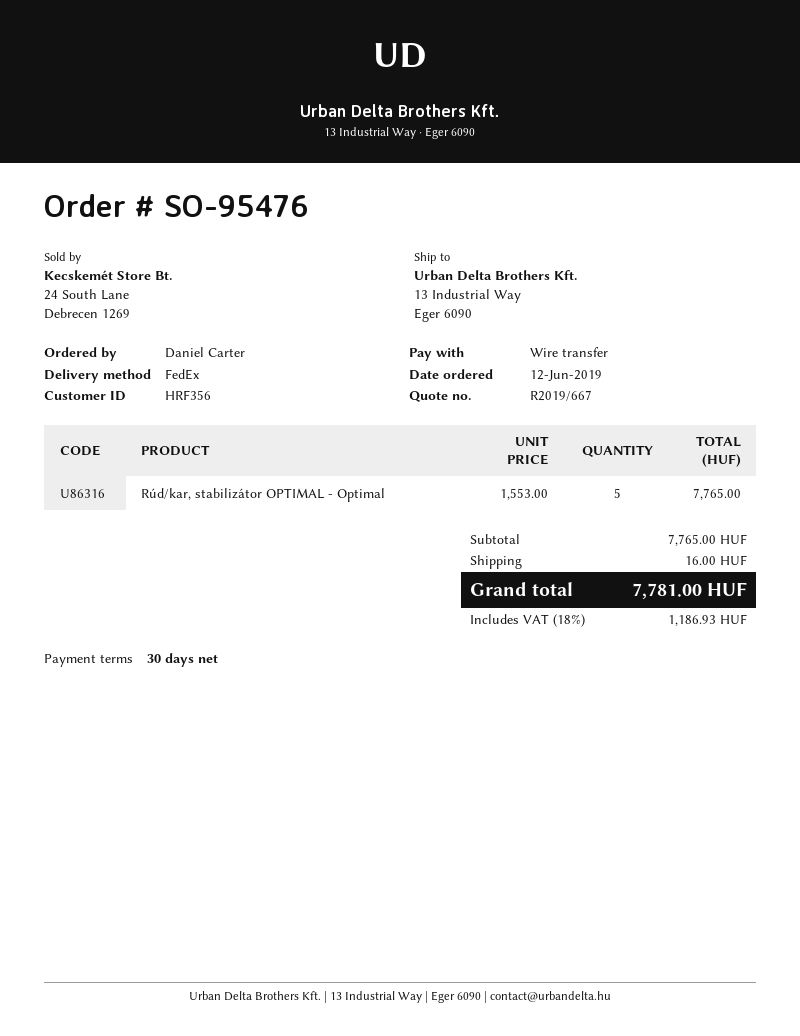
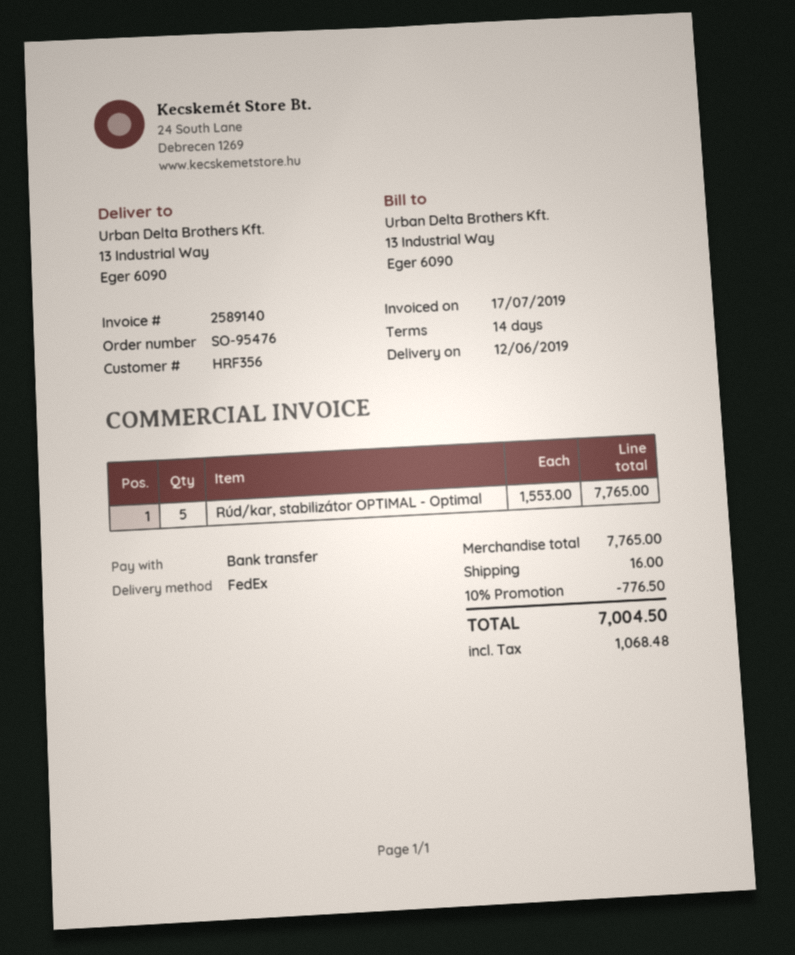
payment terms: 30 days -> 14 days
discount: none -> 10% = 776.50
tax: 1186.93 -> 1068.48
total: 7781.00 -> 7004.50

